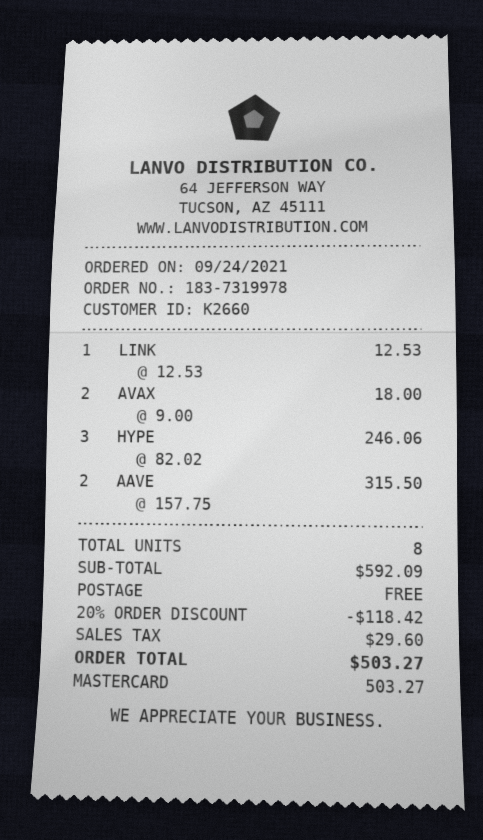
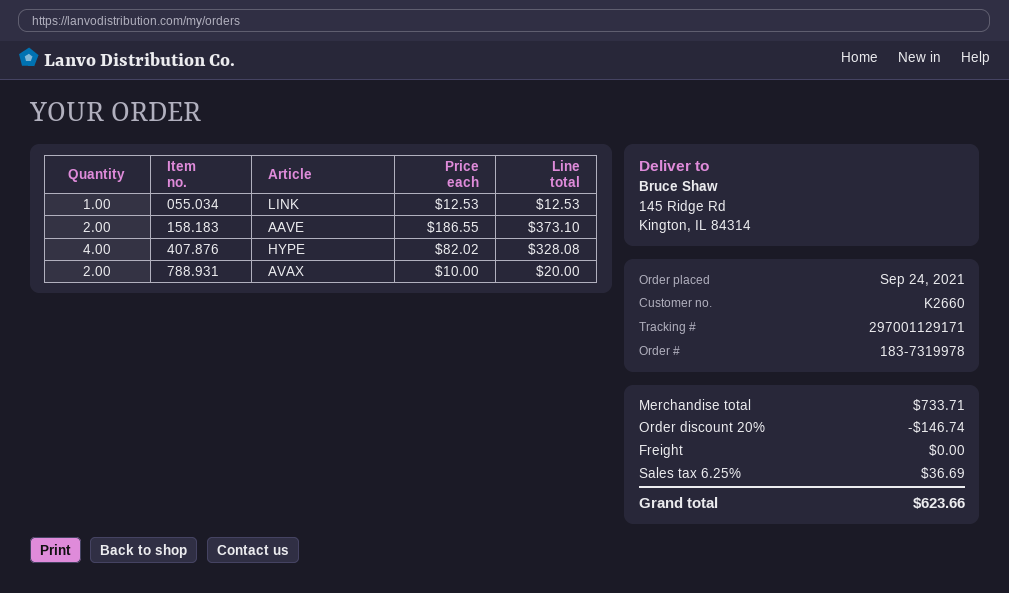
AVAX: 2 x 9.00 = 18.00 -> 2 x 10.00 = 20.00
HYPE: 3 x 82.02 = 246.06 -> 4 x 82.02 = 328.08
AAVE: 2 x 157.75 = 315.50 -> 2 x 186.55 = 373.10
subtotal: 592.09 -> 733.71
discount: 20% = 118.42 -> 20% = 146.74
tax: 29.60 -> 36.69
total: 503.27 -> 623.66

